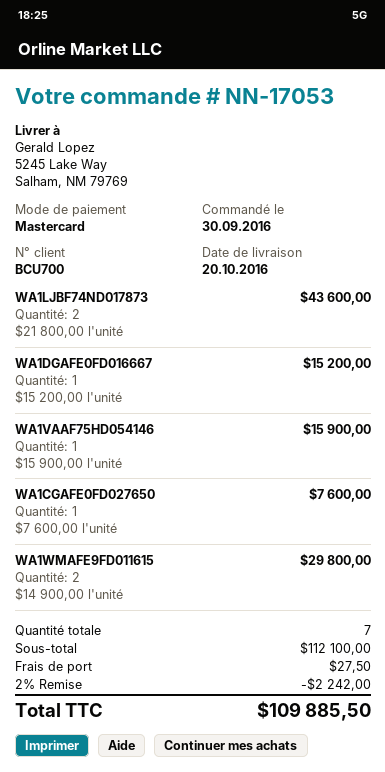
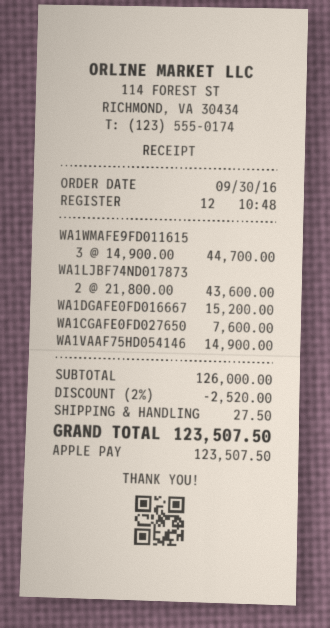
payment method: Mastercard -> Apple Pay
WA1VAAF75HD054146: 1 x 15900.00 = 15900.00 -> 1 x 14900.00 = 14900.00
WA1WMAFE9FD011615: 2 x 14900.00 = 29800.00 -> 3 x 14900.00 = 44700.00
subtotal: 112100.00 -> 126000.00
discount: 2% = 2242.00 -> 2% = 2520.00
total: 109885.50 -> 123507.50

